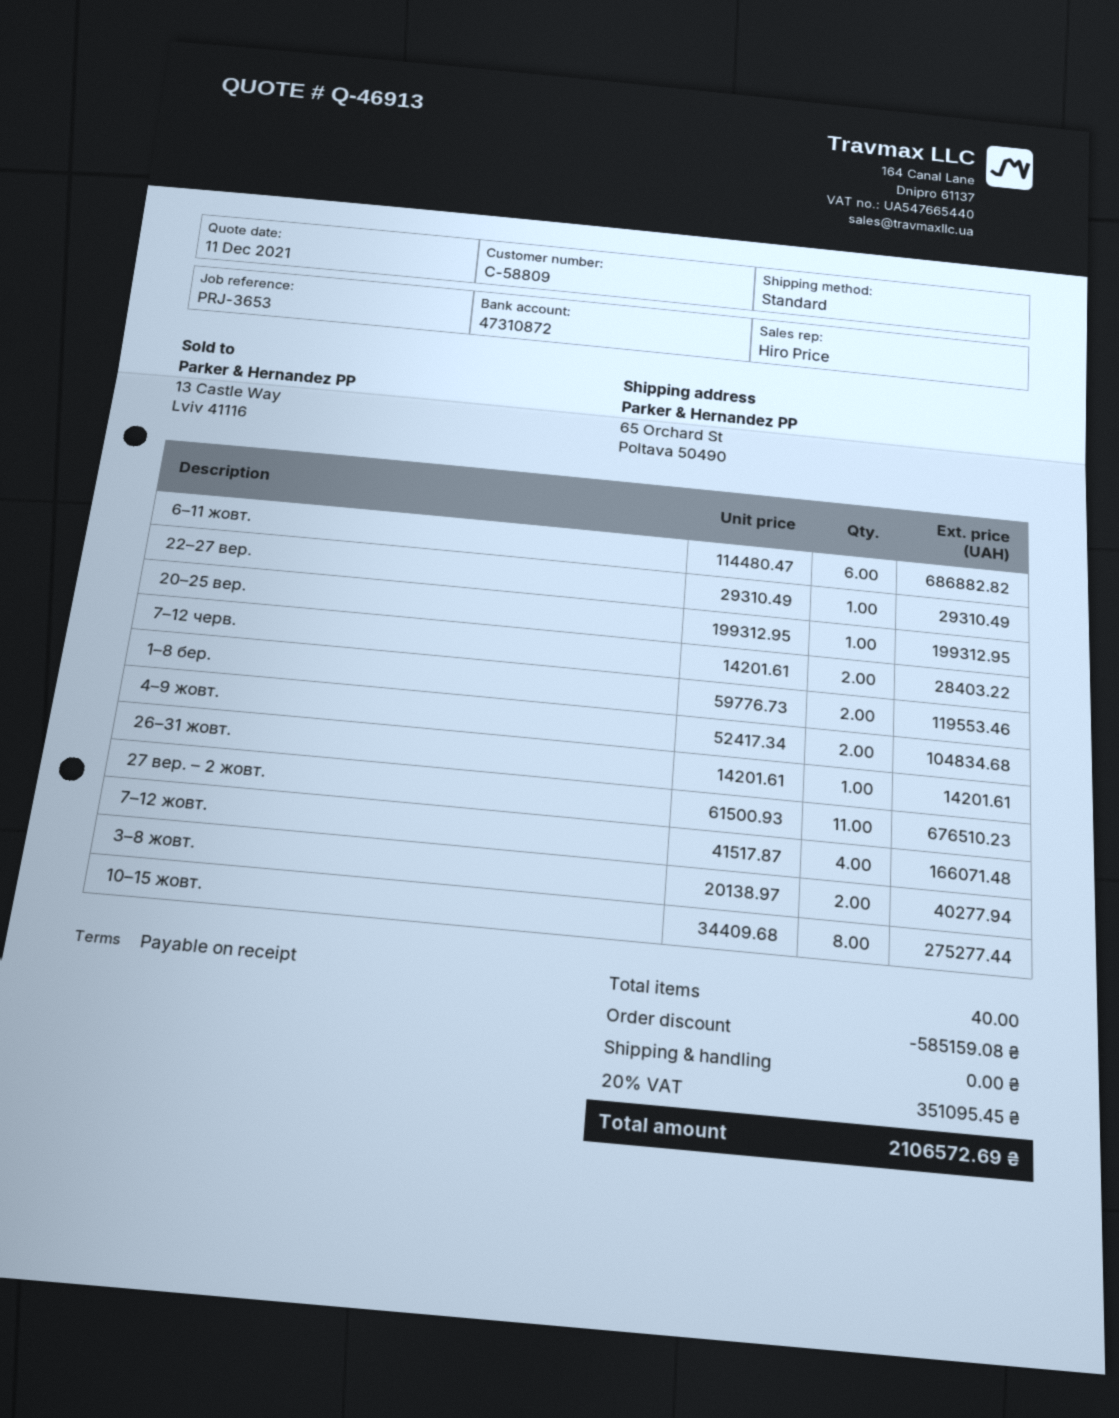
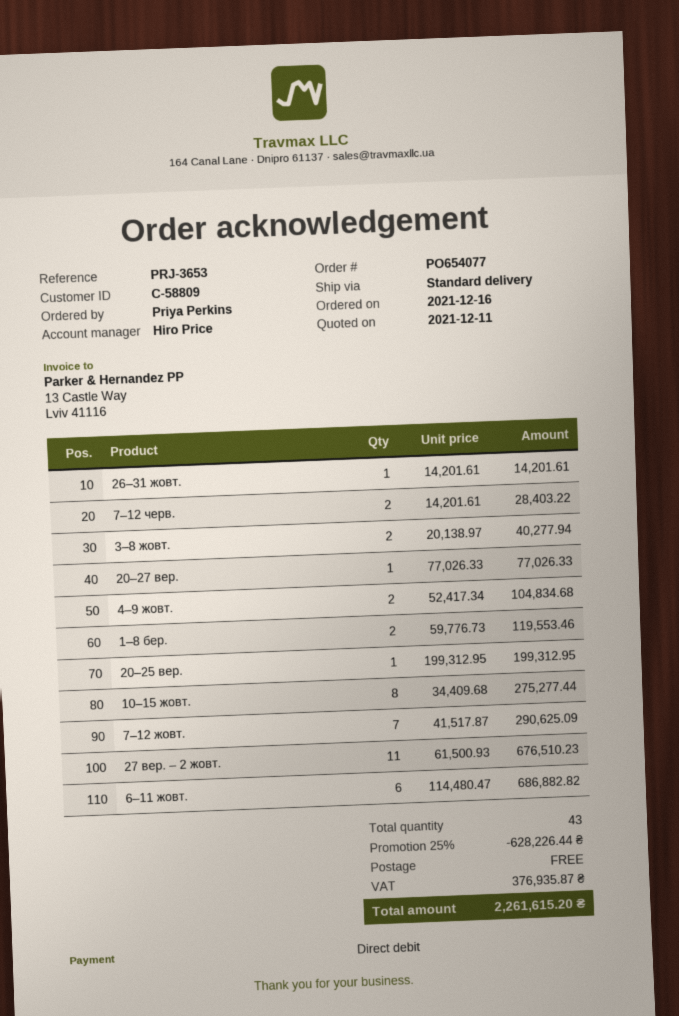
22–27 вер.: 1 x 29310.49 = 29310.49 -> none
7–12 жовт.: 4 x 41517.87 = 166071.48 -> 7 x 41517.87 = 290625.09
20–27 вер.: none -> 1 x 77026.33 = 77026.33
total quantity: 40 -> 43
discount: 585159.08 -> 628226.44
tax: 351095.45 -> 376935.87
total: 2106572.69 -> 2261615.20

